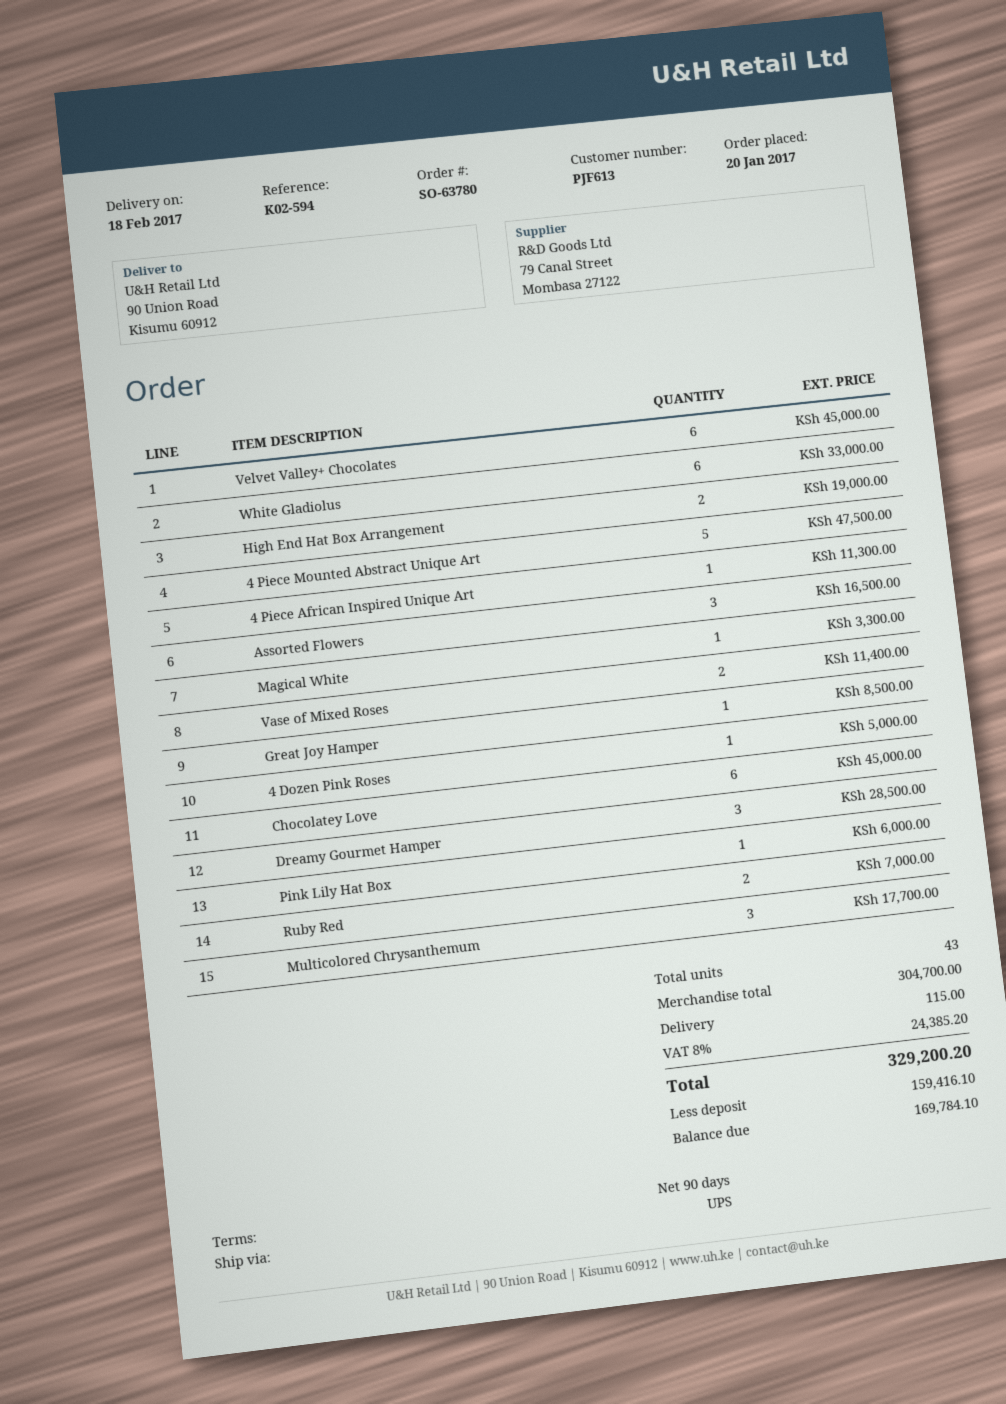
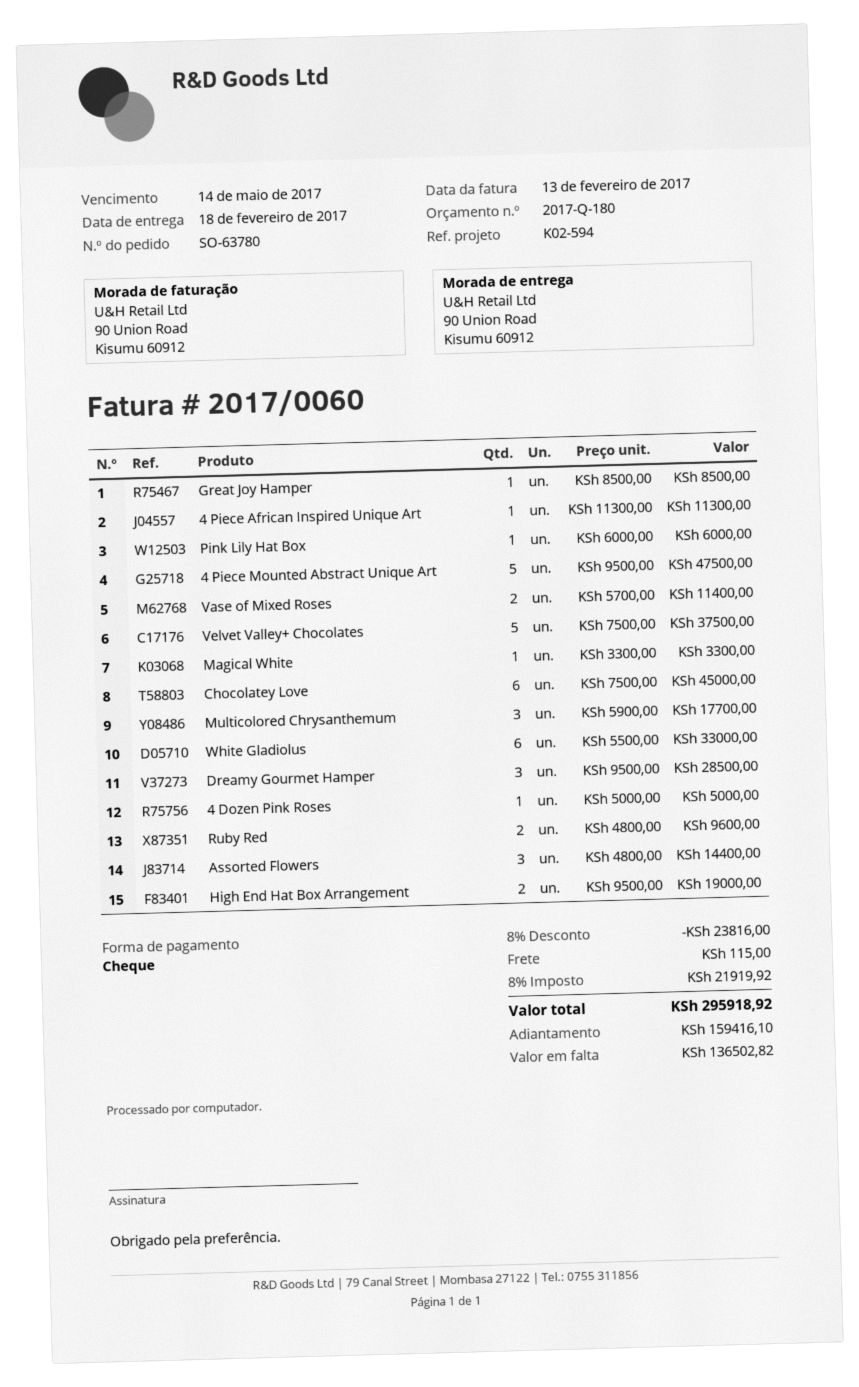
Velvet Valley+ Chocolates: 6 for 45000.00 -> 5 for 37500.00
Assorted Flowers: 3 for 16500.00 -> 3 for 14400.00
Ruby Red: 2 for 7000.00 -> 2 for 9600.00
discount: none -> 8% = 23816.00
tax: 8% = 24385.20 -> 8% = 21919.92
total: 329200.20 -> 295918.92
balance: 169784.10 -> 136502.82

